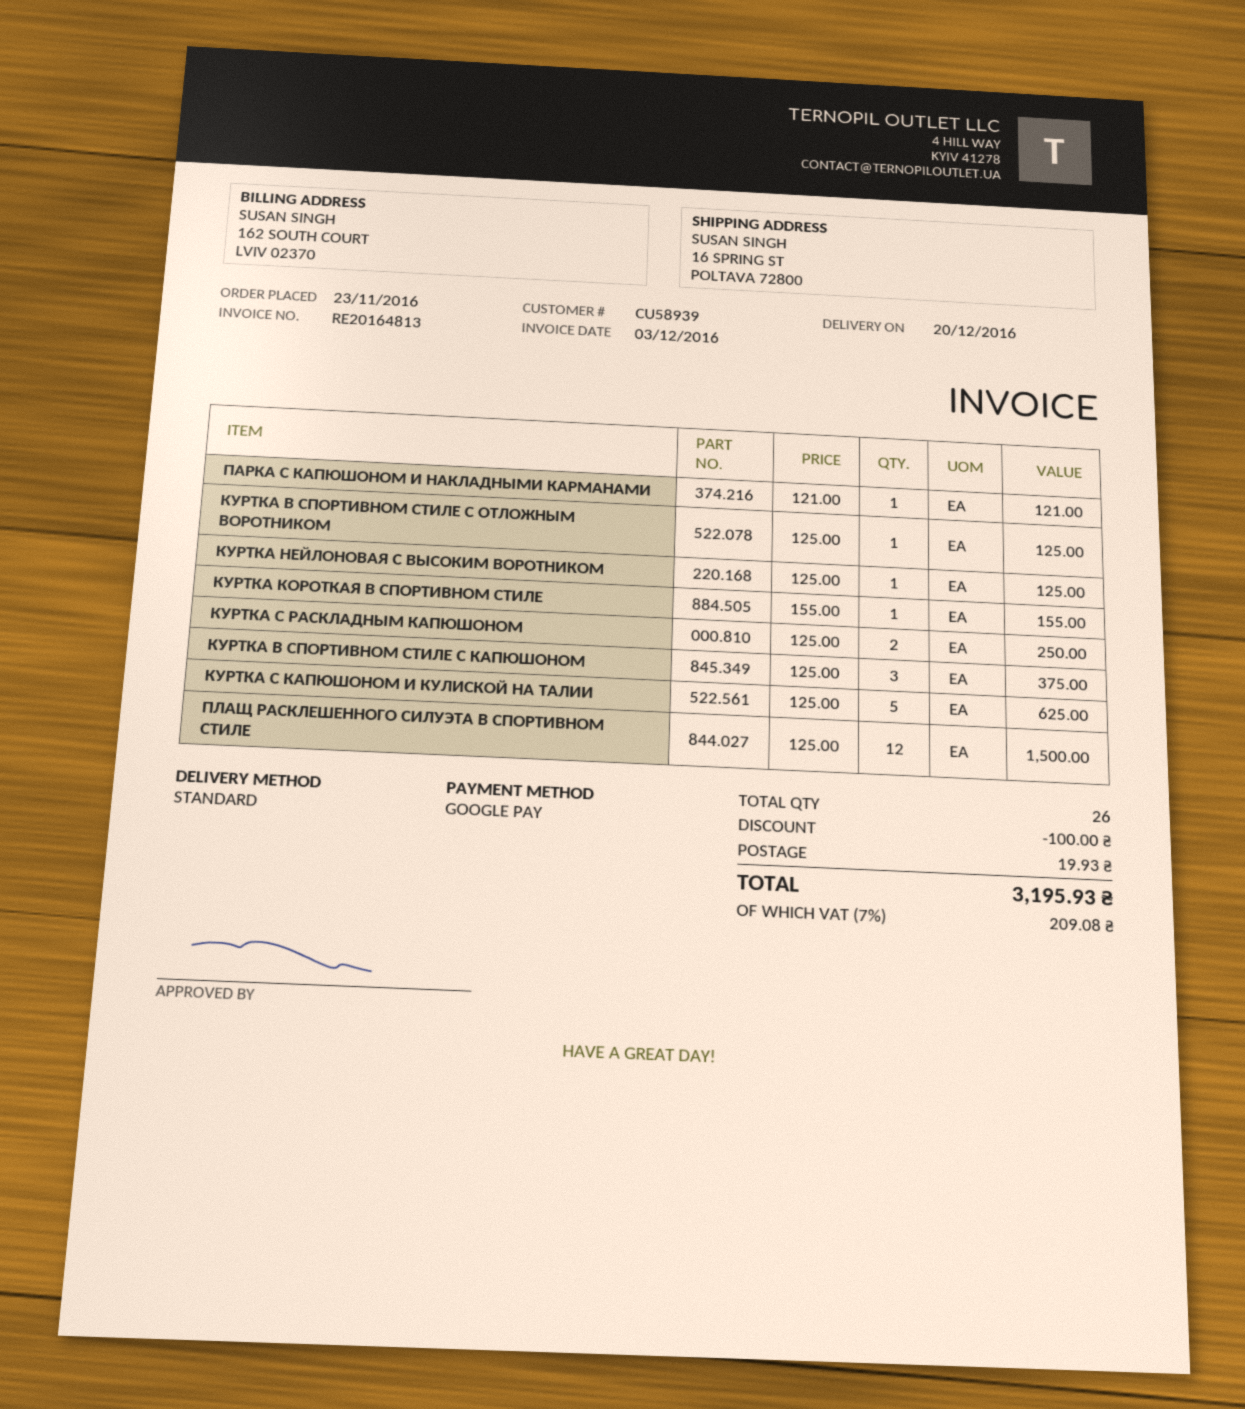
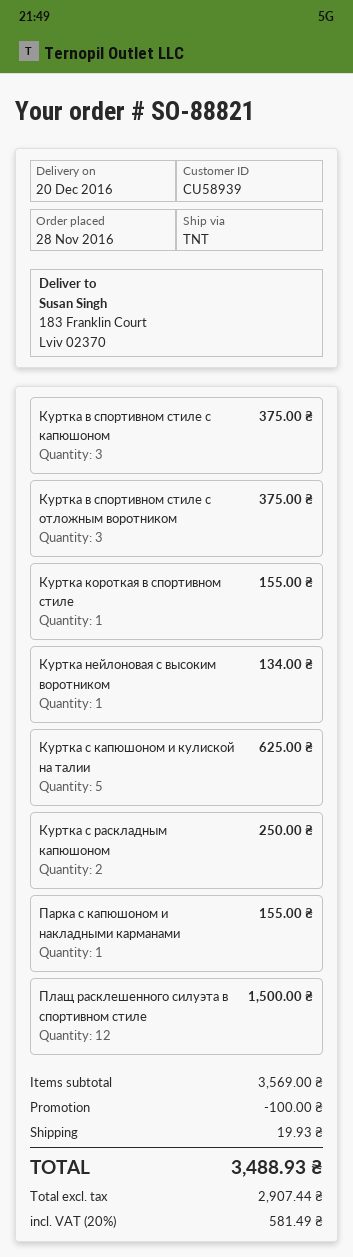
order date: 2016-11-23 -> 2016-11-28
shipping method: standard -> TNT
ship to: 16 SPRING ST, POLTAVA 72800 -> 183 Franklin Court, Lviv 02370
ПАРКА С КАПЮШОНОМ И НАКЛАДНЫМИ КАРМАНАМИ: 1 for 121.00 -> 1 for 155.00
КУРТКА В СПОРТИВНОМ СТИЛЕ С ОТЛОЖНЫМ ВОРОТНИКОМ: 1 for 125.00 -> 3 for 375.00
КУРТКА НЕЙЛОНОВАЯ С ВЫСОКИМ ВОРОТНИКОМ: 1 for 125.00 -> 1 for 134.00
tax: 7% = 209.08 -> 20% = 581.49
total: 3195.93 -> 3488.93

